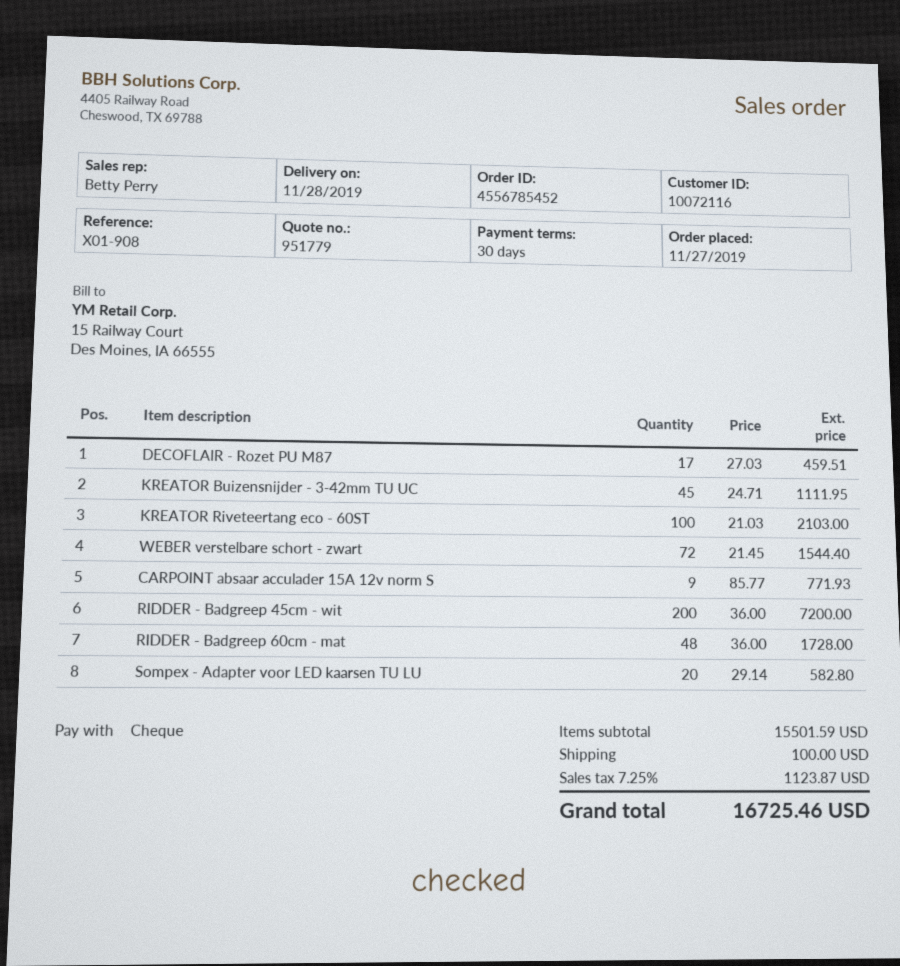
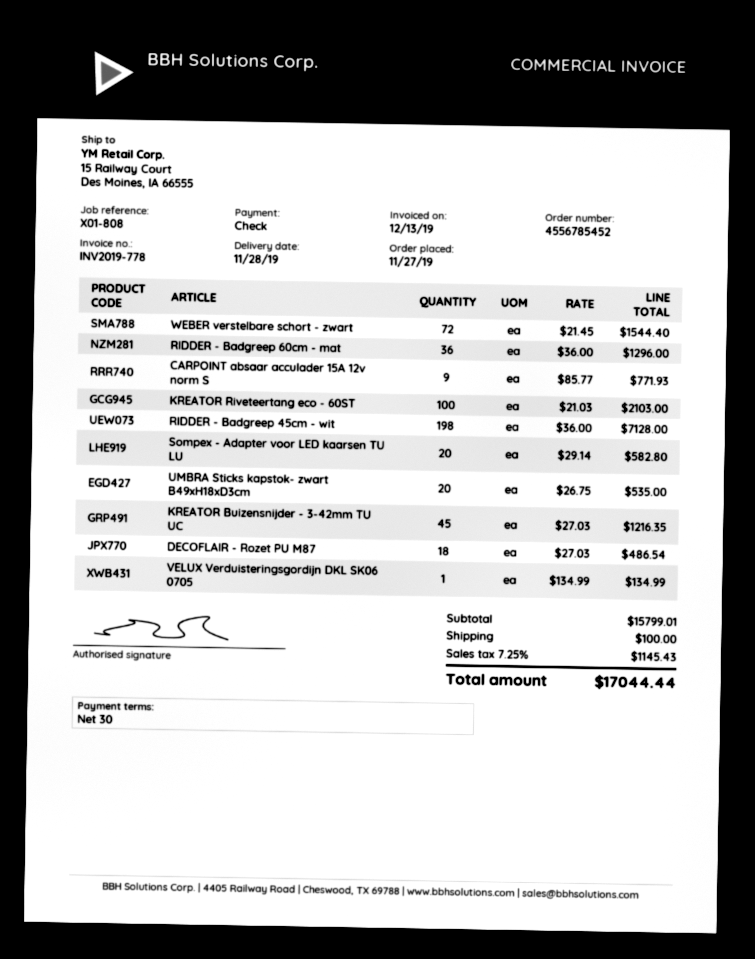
reference: X01-908 -> X01-808
DECOFLAIR - Rozet PU M87: 17 x 27.03 = 459.51 -> 18 x 27.03 = 486.54
KREATOR Buizensnijder - 3-42mm TU UC: 45 x 24.71 = 1111.95 -> 45 x 27.03 = 1216.35
RIDDER - Badgreep 45cm - wit: 200 x 36.00 = 7200.00 -> 198 x 36.00 = 7128.00
RIDDER - Badgreep 60cm - mat: 48 x 36.00 = 1728.00 -> 36 x 36.00 = 1296.00
UMBRA Sticks kapstok- zwart B49xH18xD3cm: none -> 20 x 26.75 = 535.00
VELUX Verduisteringsgordijn DKL SK06 0705: none -> 1 x 134.99 = 134.99
subtotal: 15501.59 -> 15799.01
tax: 7.25% = 1123.87 -> 7.25% = 1145.43
total: 16725.46 -> 17044.44

